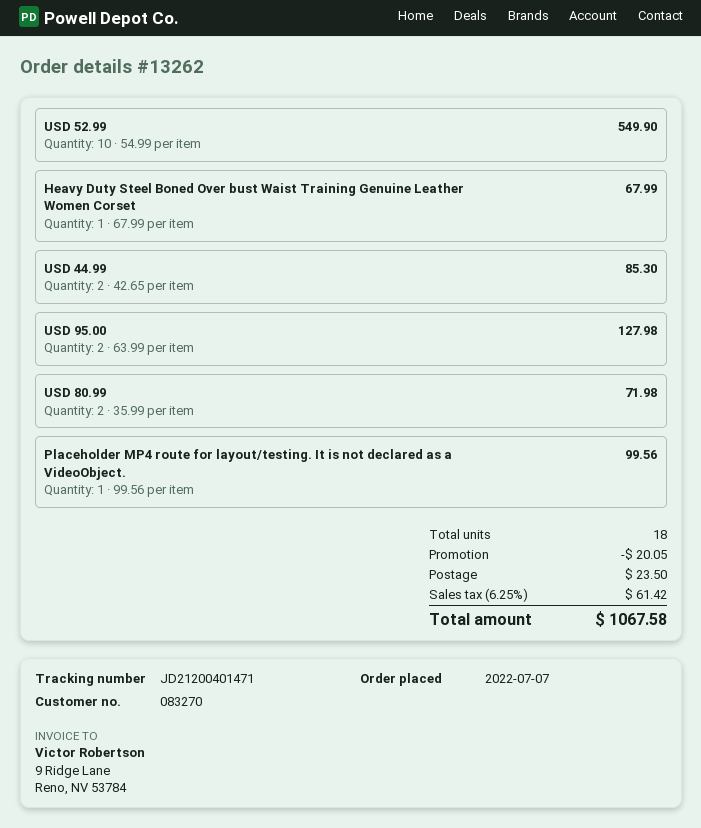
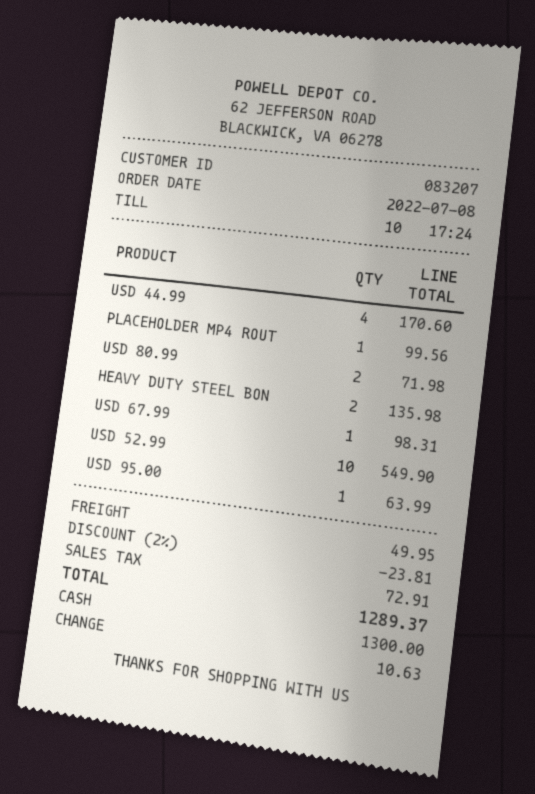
order date: 2022-07-07 -> 2022-07-08
customer number: 083270 -> 083207
Heavy Duty Steel Boned Over bust Waist Training Genuine Leather Women Corset: 1 for 67.99 -> 2 for 135.98
USD 44.99: 2 for 85.30 -> 4 for 170.60
USD 95.00: 2 for 127.98 -> 1 for 63.99
USD 67.99: none -> 1 for 98.31
discount: 20.05 -> 23.81
shipping: 23.50 -> 49.95
tax: 61.42 -> 72.91
total: 1067.58 -> 1289.37

